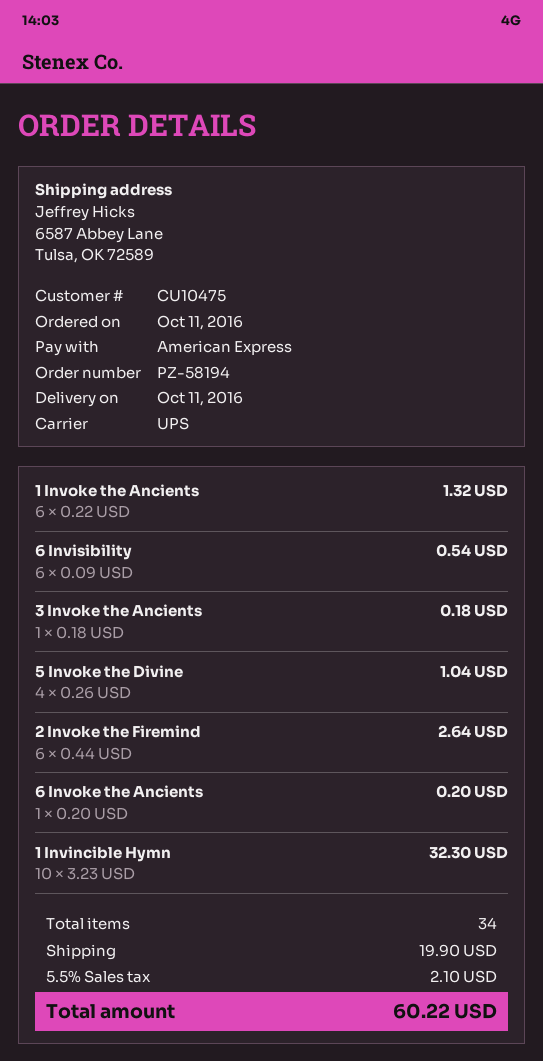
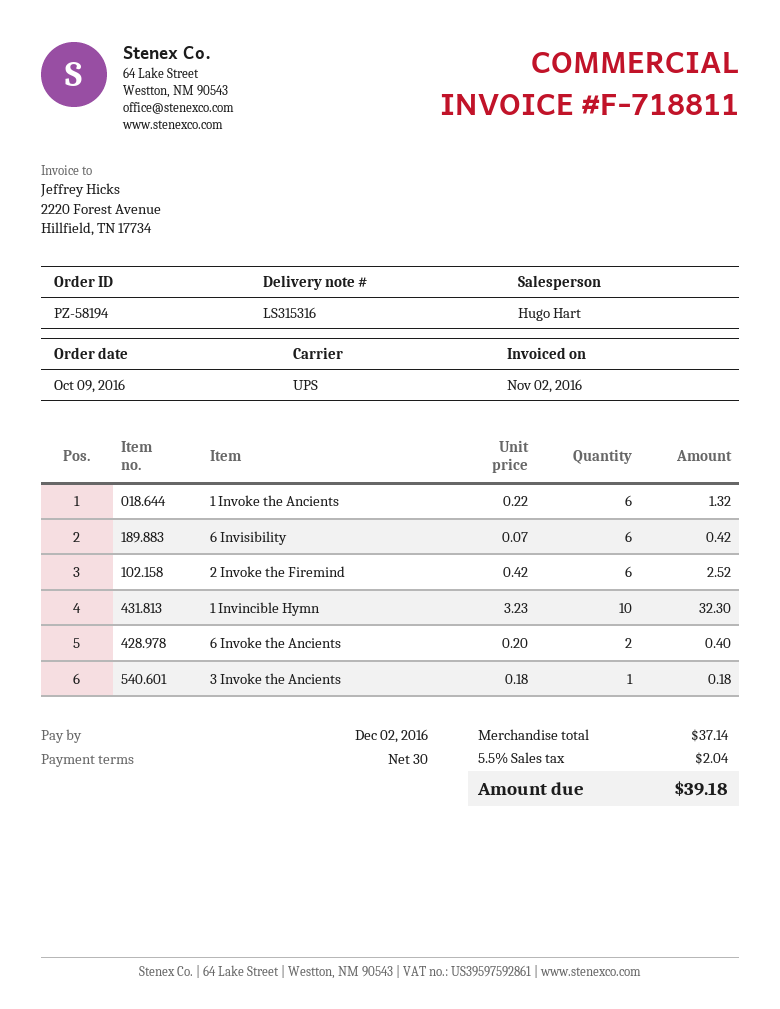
order date: 2016-10-11 -> 2016-10-09
6 Invisibility: 6 x 0.09 = 0.54 -> 6 x 0.07 = 0.42
5 Invoke the Divine: 4 x 0.26 = 1.04 -> none
2 Invoke the Firemind: 6 x 0.44 = 2.64 -> 6 x 0.42 = 2.52
6 Invoke the Ancients: 1 x 0.20 = 0.20 -> 2 x 0.20 = 0.40
shipping: 19.90 -> none
tax: 5.5% = 2.10 -> 5.5% = 2.04
total: 60.22 -> 39.18

